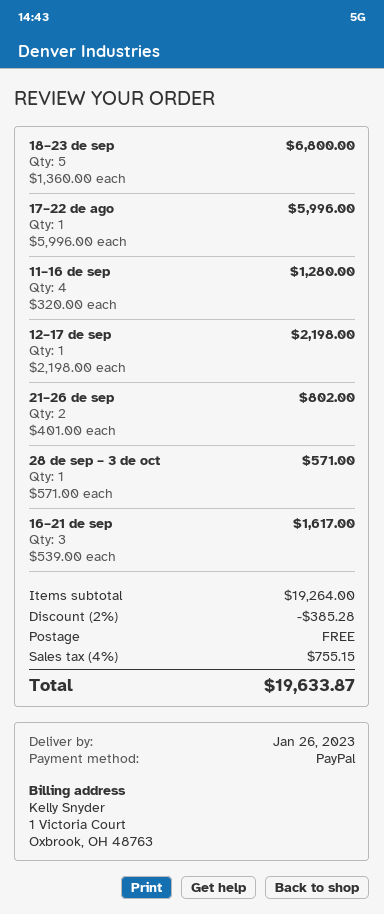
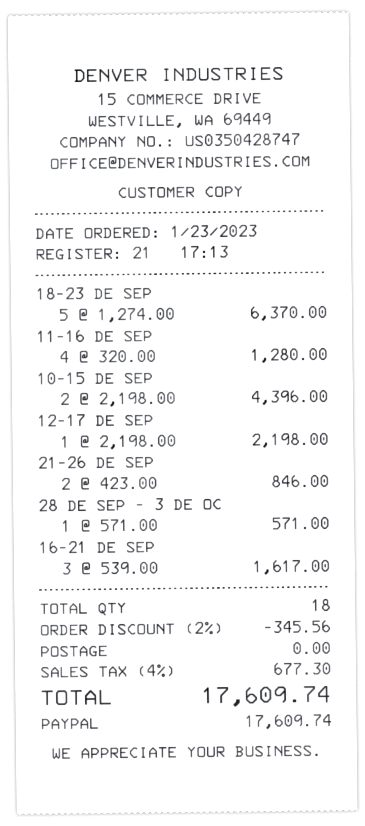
18–23 de sep: 5 x 1360.00 = 6800.00 -> 5 x 1274.00 = 6370.00
17–22 de ago: 1 x 5996.00 = 5996.00 -> none
21–26 de sep: 2 x 401.00 = 802.00 -> 2 x 423.00 = 846.00
10–15 DE SEP: none -> 2 x 2198.00 = 4396.00
discount: 2% = 385.28 -> 2% = 345.56
tax: 4% = 755.15 -> 4% = 677.30
total: 19633.87 -> 17609.74

